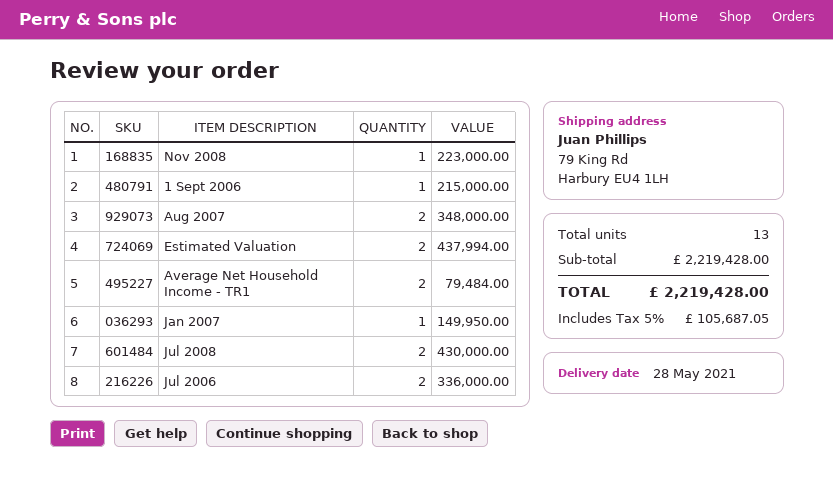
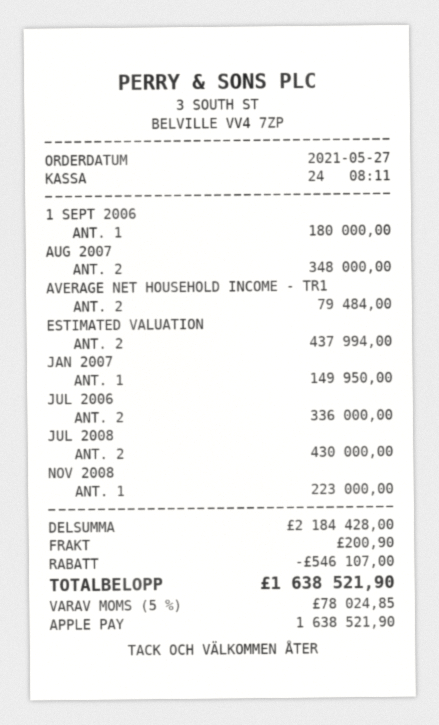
1 Sept 2006: 1 for 215000.00 -> 1 for 180000.00
subtotal: 2219428.00 -> 2184428.00
discount: none -> 546107.00
shipping: none -> 200.90
tax: 5% = 105687.05 -> 5% = 78024.85
total: 2219428.00 -> 1638521.90

